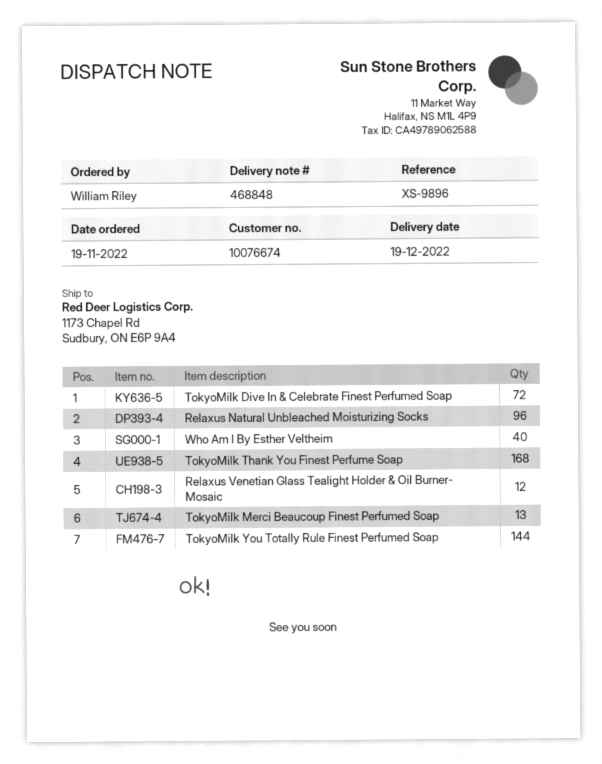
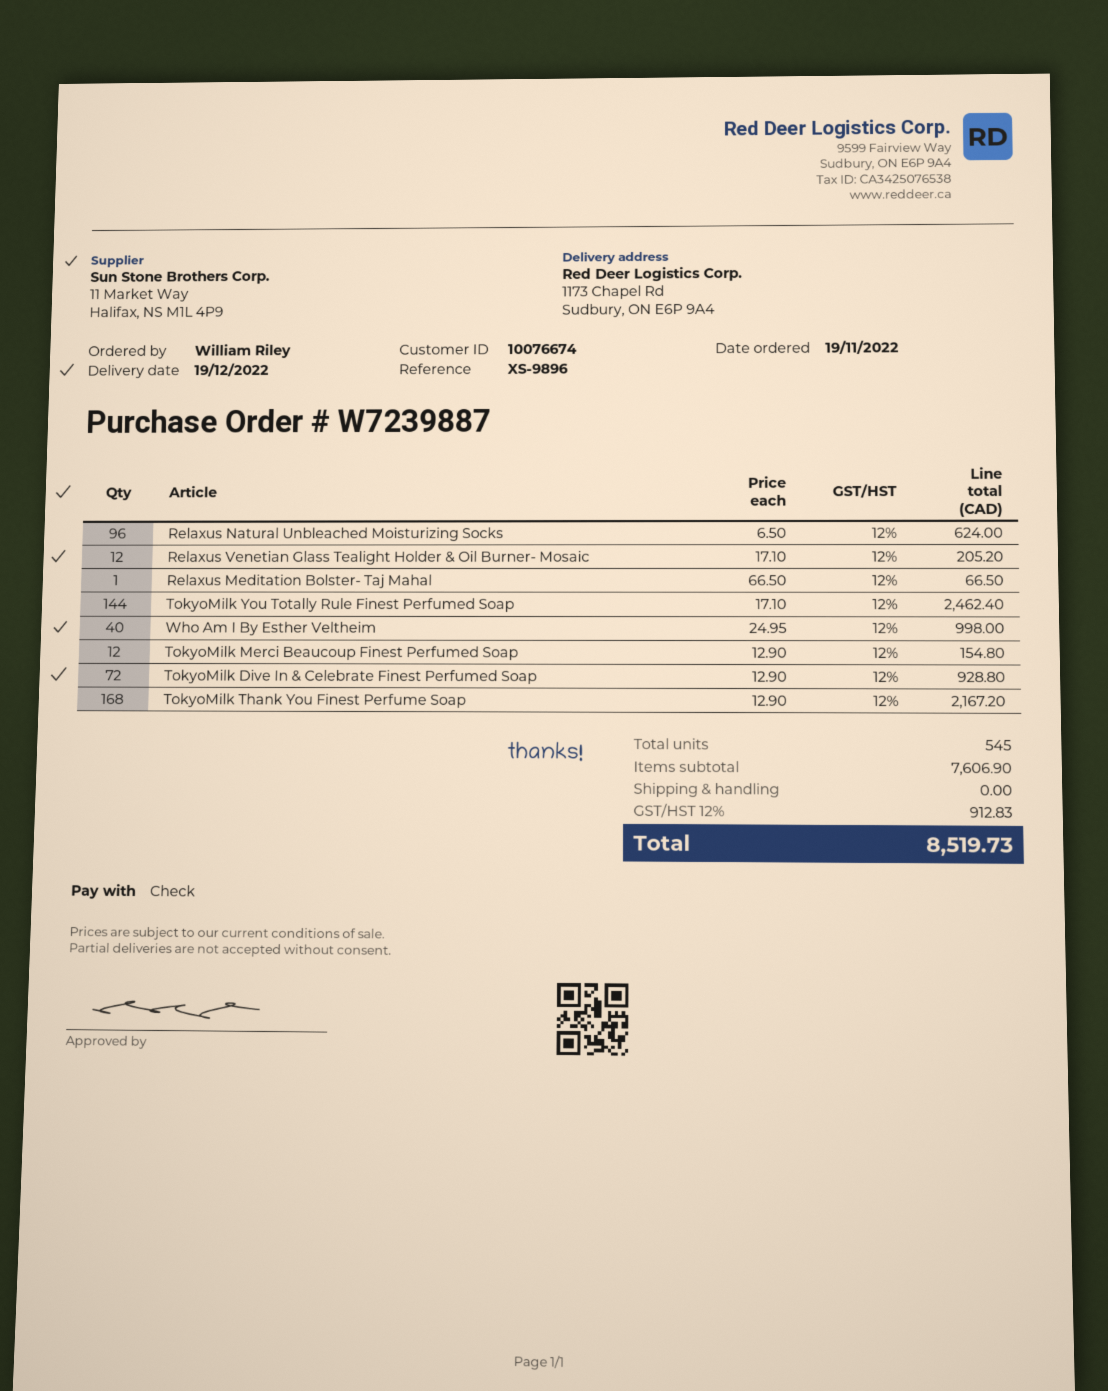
TokyoMilk Merci Beaucoup Finest Perfumed Soap: 13 -> 12
Relaxus Meditation Bolster- Taj Mahal: none -> 1

